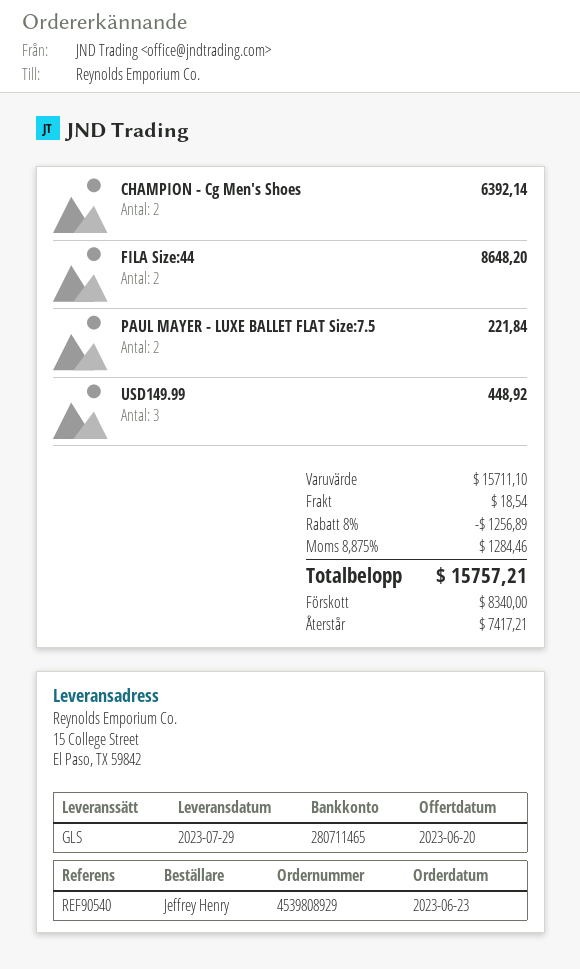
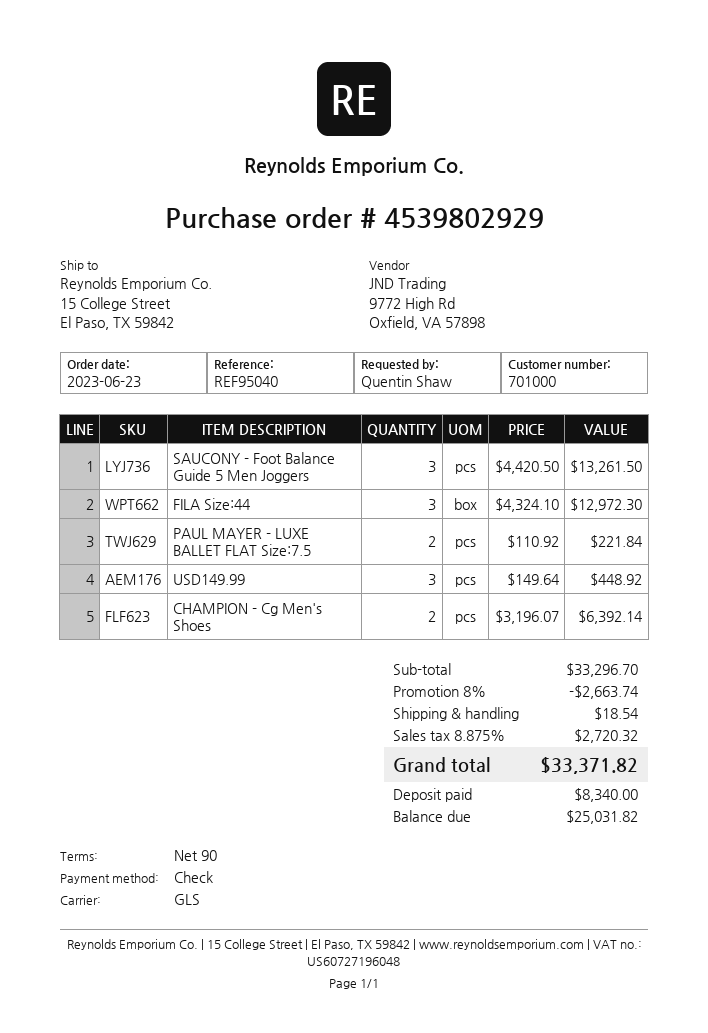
order number: 4539808929 -> 4539802929
reference: REF90540 -> REF95040
ordered by: Jeffrey Henry -> Quentin Shaw
FILA Size:44: 2 for 8648.20 -> 3 for 12972.30
SAUCONY - Foot Balance Guide 5 Men Joggers: none -> 3 for 13261.50
subtotal: 15711.10 -> 33296.70
discount: 8% = 1256.89 -> 8% = 2663.74
tax: 8.875% = 1284.46 -> 8.875% = 2720.32
total: 15757.21 -> 33371.82
balance: 7417.21 -> 25031.82

